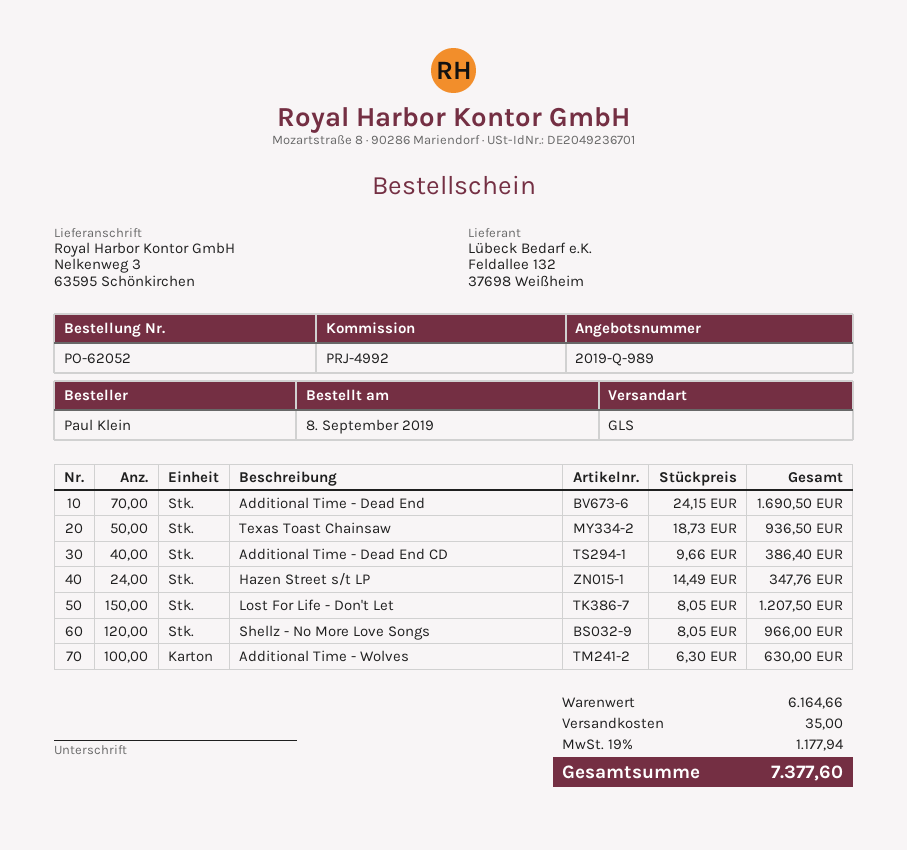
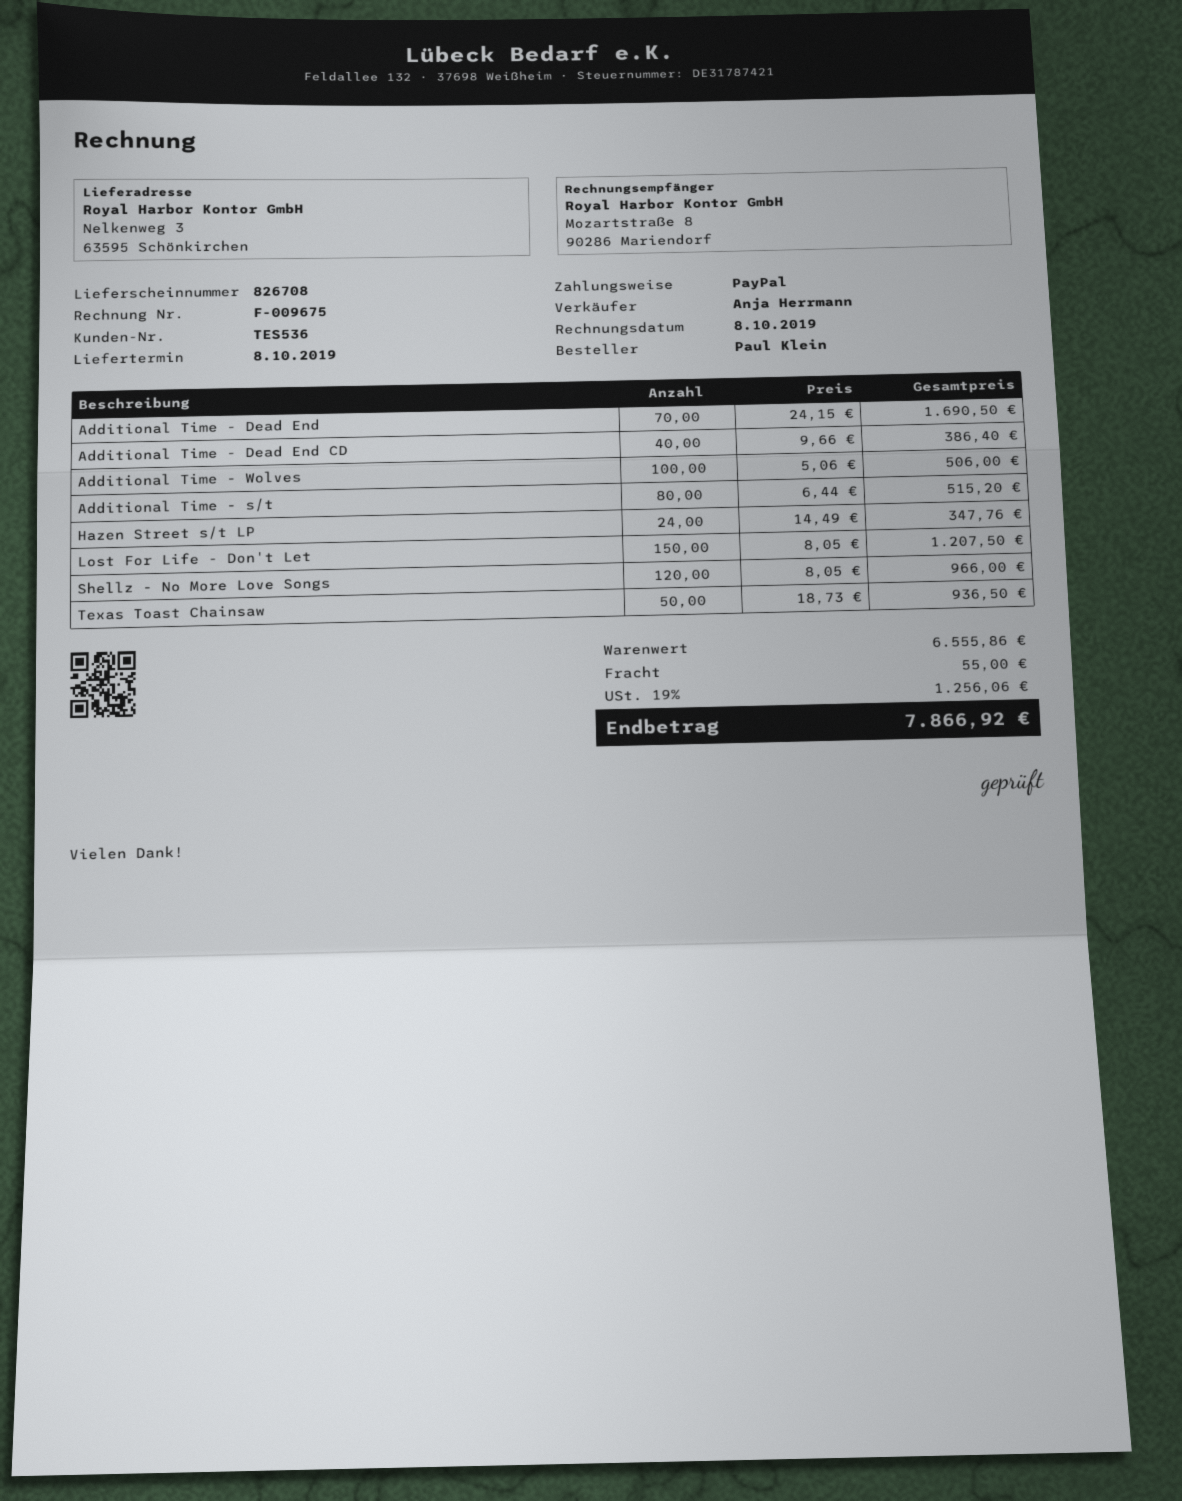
Additional Time - Wolves: 100 x 6.30 = 630.00 -> 100 x 5.06 = 506.00
Additional Time - s/t: none -> 80 x 6.44 = 515.20
subtotal: 6164.66 -> 6555.86
shipping: 35.00 -> 55.00
tax: 19% = 1177.94 -> 19% = 1256.06
total: 7377.60 -> 7866.92

